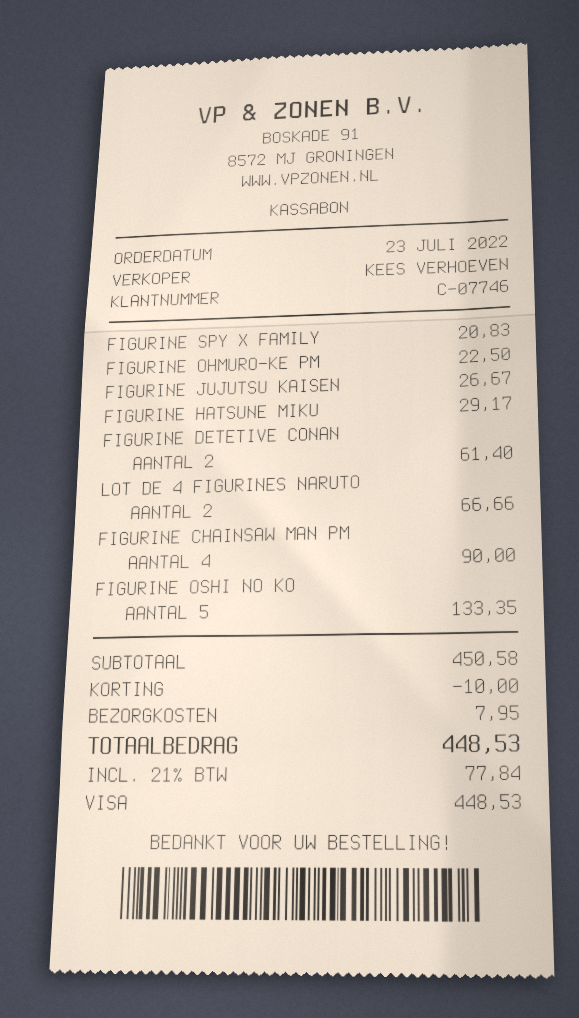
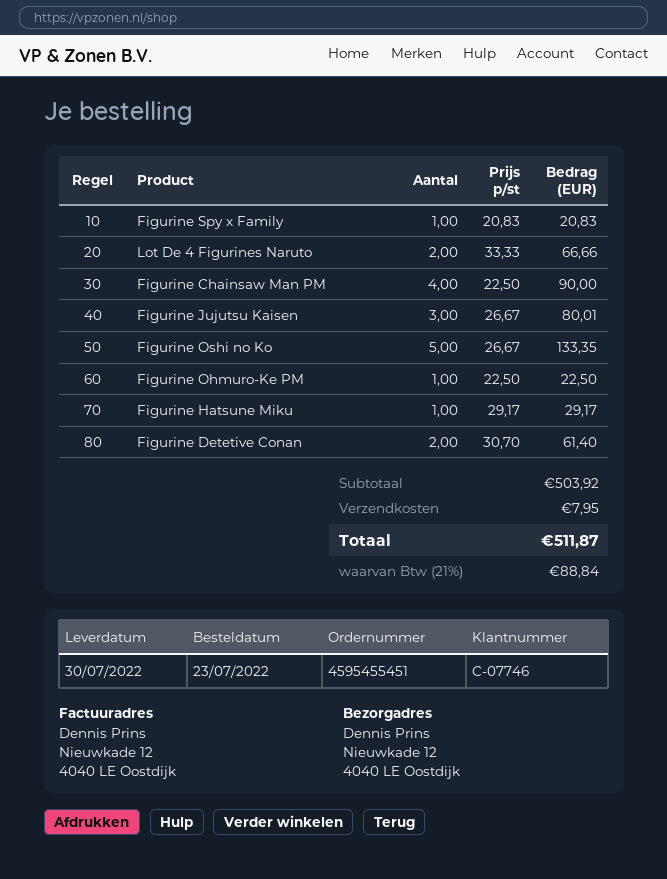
FIGURINE JUJUTSU KAISEN: 1 for 26.67 -> 3 for 80.01
subtotal: 450.58 -> 503.92
discount: 10.00 -> none
tax: 21% = 77.84 -> 21% = 88.84
total: 448.53 -> 511.87

